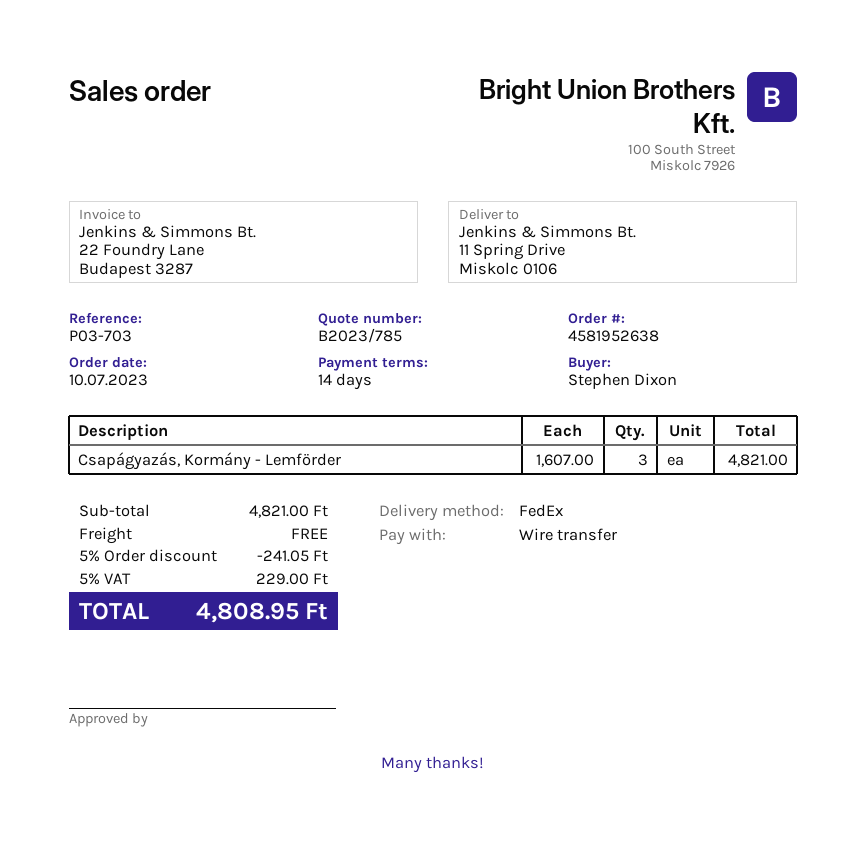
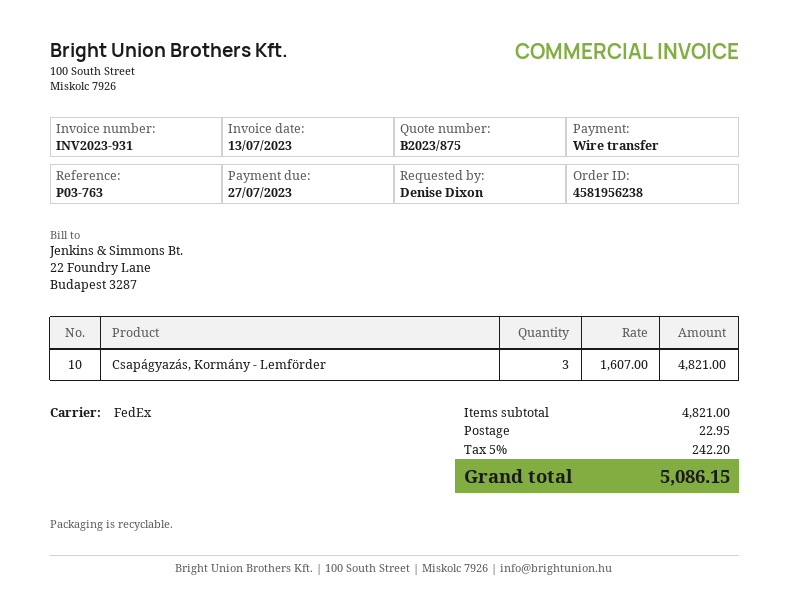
quote number: B2023/785 -> B2023/875
order number: 4581952638 -> 4581956238
reference: P03-703 -> P03-763
ordered by: Stephen Dixon -> Denise Dixon
discount: 5% = 241.05 -> none
shipping: 0.00 -> 22.95
tax: 5% = 229.00 -> 5% = 242.20
total: 4808.95 -> 5086.15

